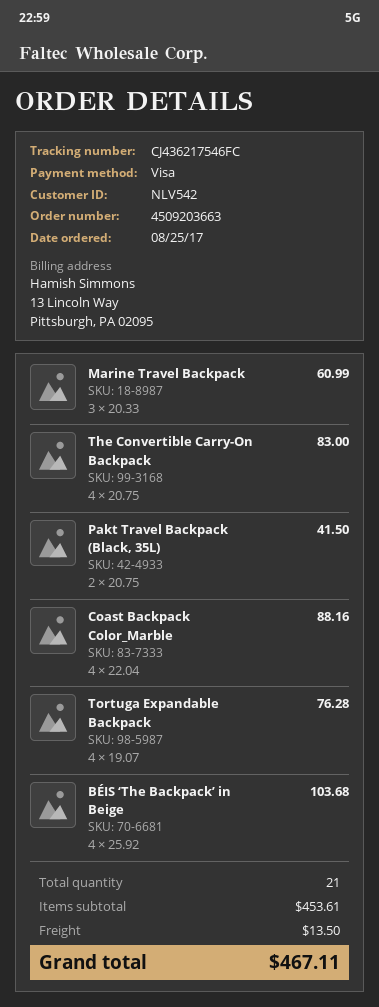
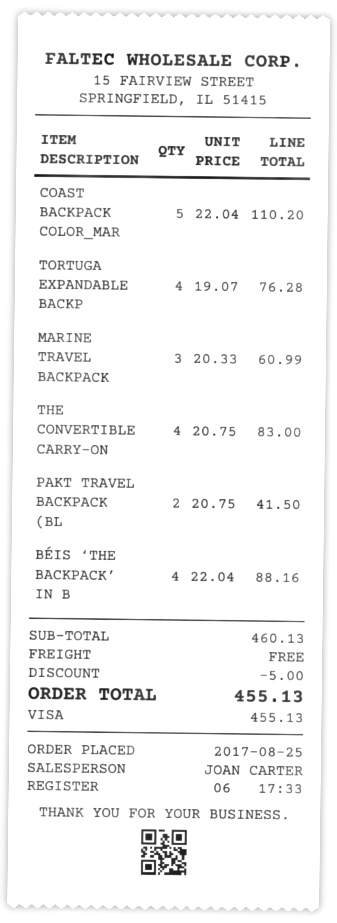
Coast Backpack Color_Marble: 4 x 22.04 = 88.16 -> 5 x 22.04 = 110.20
BÉIS ‘The Backpack’ in Beige: 4 x 25.92 = 103.68 -> 4 x 22.04 = 88.16
subtotal: 453.61 -> 460.13
discount: none -> 5.00
shipping: 13.50 -> 0.00
total: 467.11 -> 455.13

